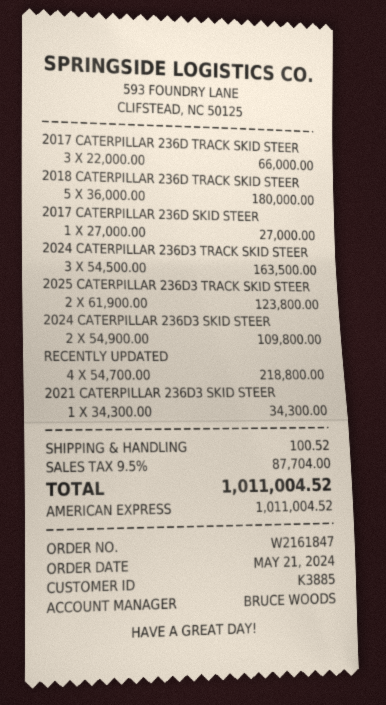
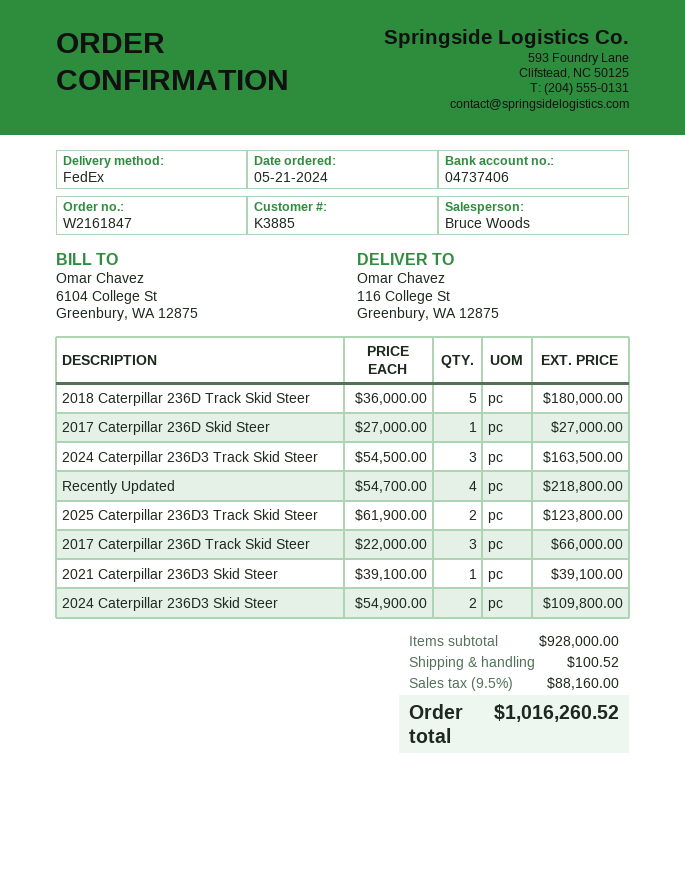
2021 CATERPILLAR 236D3 SKID STEER: 1 x 34300.00 = 34300.00 -> 1 x 39100.00 = 39100.00
tax: 9.5% = 87704.00 -> 9.5% = 88160.00
total: 1011004.52 -> 1016260.52

